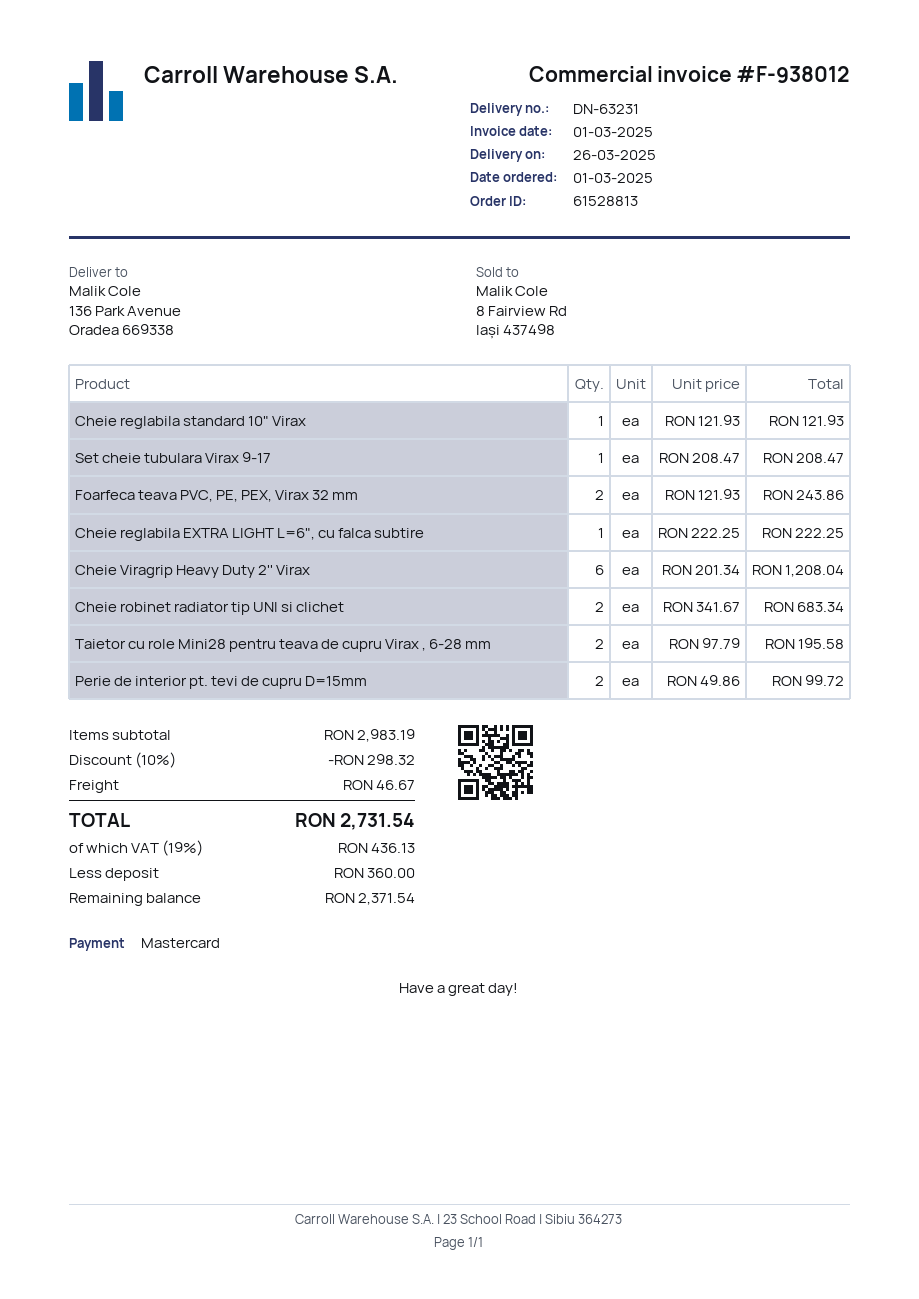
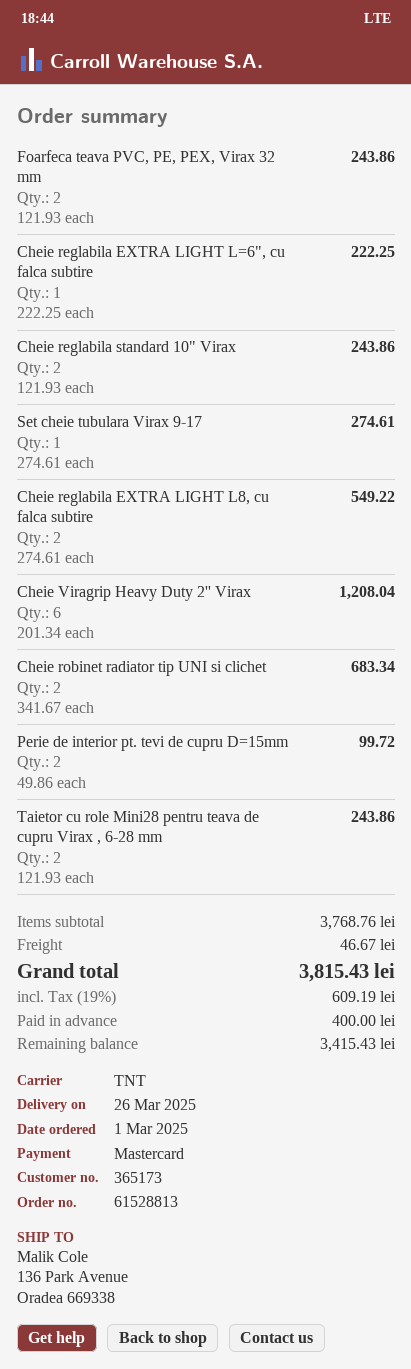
Cheie reglabila standard 10" Virax: 1 x 121.93 = 121.93 -> 2 x 121.93 = 243.86
Set cheie tubulara Virax 9-17: 1 x 208.47 = 208.47 -> 1 x 274.61 = 274.61
Taietor cu role Mini28 pentru teava de cupru Virax , 6-28 mm: 2 x 97.79 = 195.58 -> 2 x 121.93 = 243.86
Cheie reglabila EXTRA LIGHT L8, cu falca subtire: none -> 2 x 274.61 = 549.22
subtotal: 2983.19 -> 3768.76
discount: 10% = 298.32 -> none
tax: 19% = 436.13 -> 19% = 609.19
total: 2731.54 -> 3815.43
deposit: 360.00 -> 400.00
balance: 2371.54 -> 3415.43

